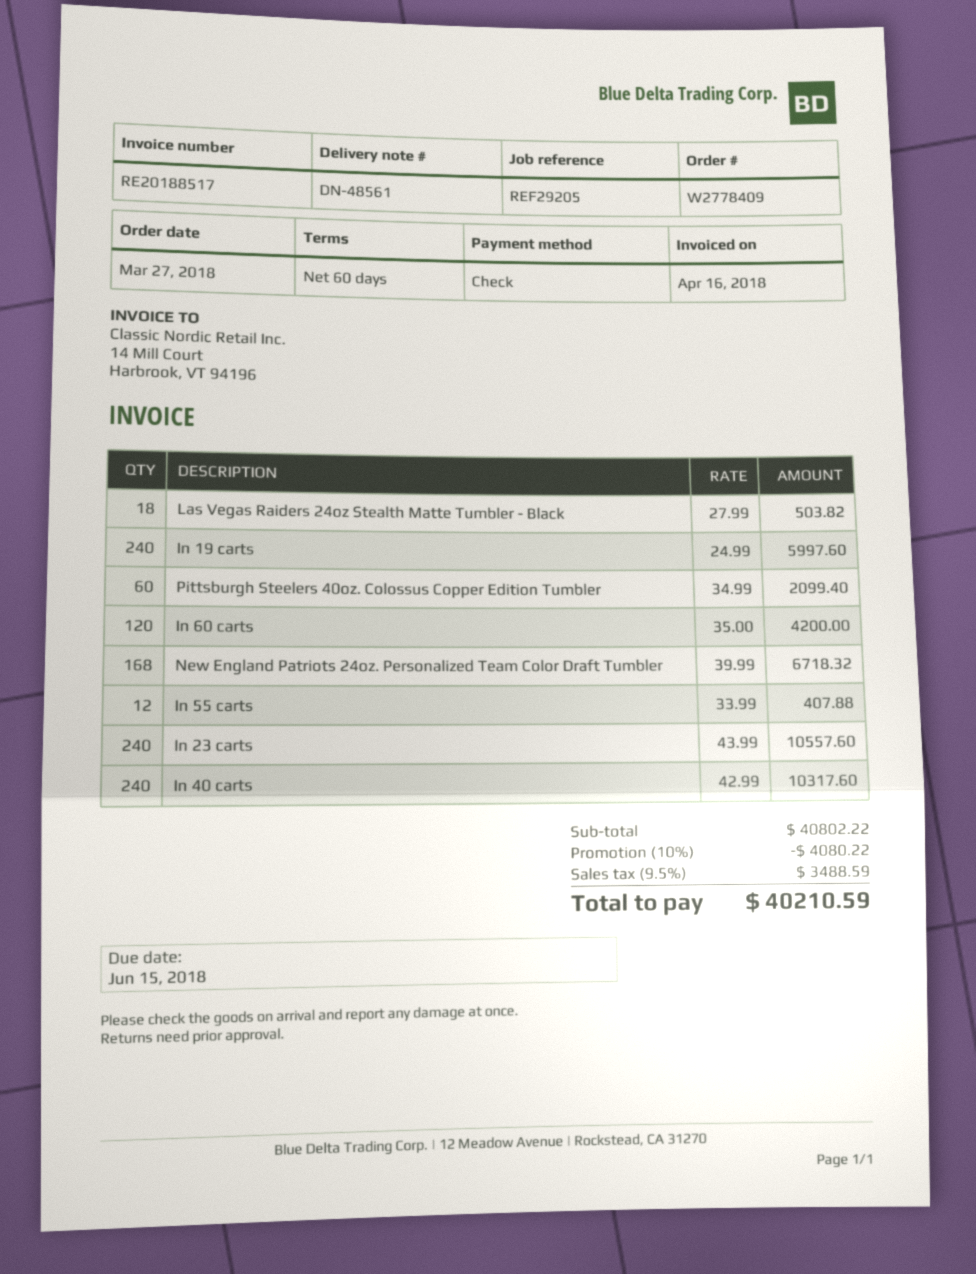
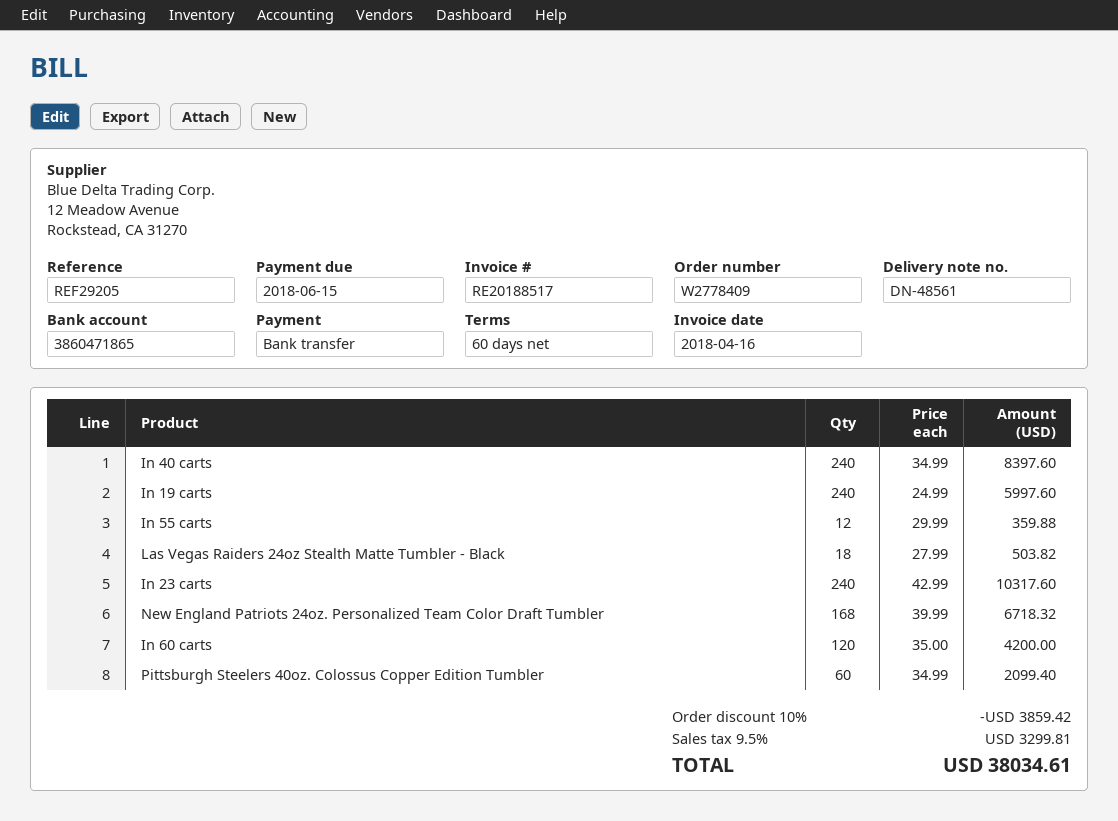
payment method: cheque -> bank transfer
In 55 carts: 12 x 33.99 = 407.88 -> 12 x 29.99 = 359.88
In 23 carts: 240 x 43.99 = 10557.60 -> 240 x 42.99 = 10317.60
In 40 carts: 240 x 42.99 = 10317.60 -> 240 x 34.99 = 8397.60
discount: 10% = 4080.22 -> 10% = 3859.42
tax: 9.5% = 3488.59 -> 9.5% = 3299.81
total: 40210.59 -> 38034.61

